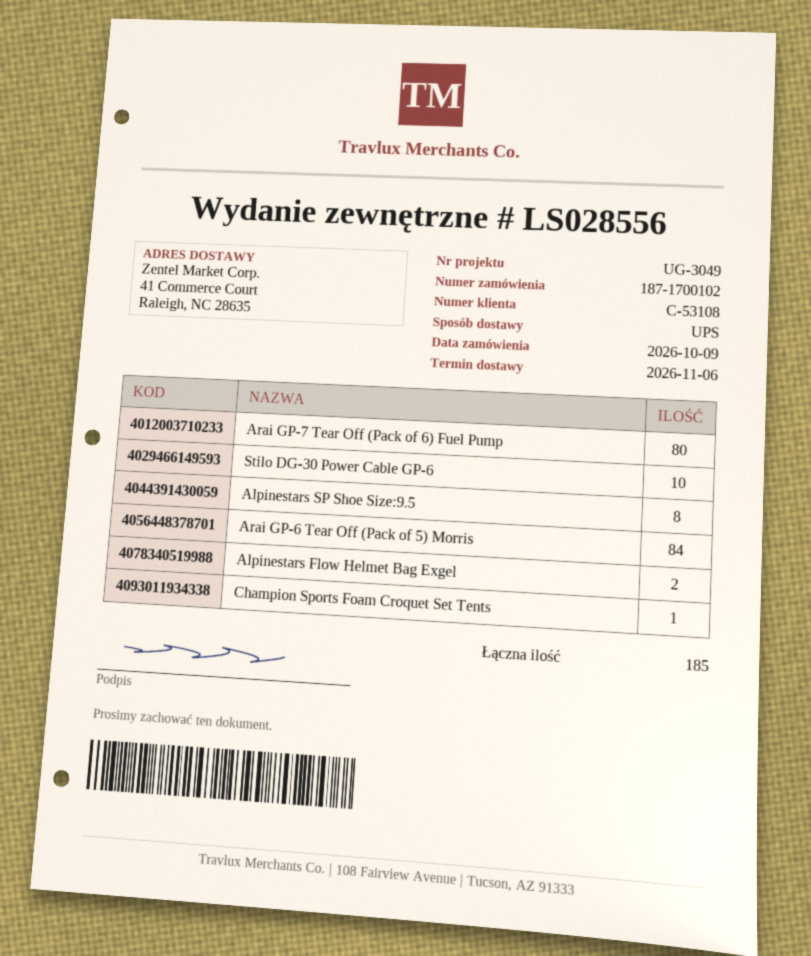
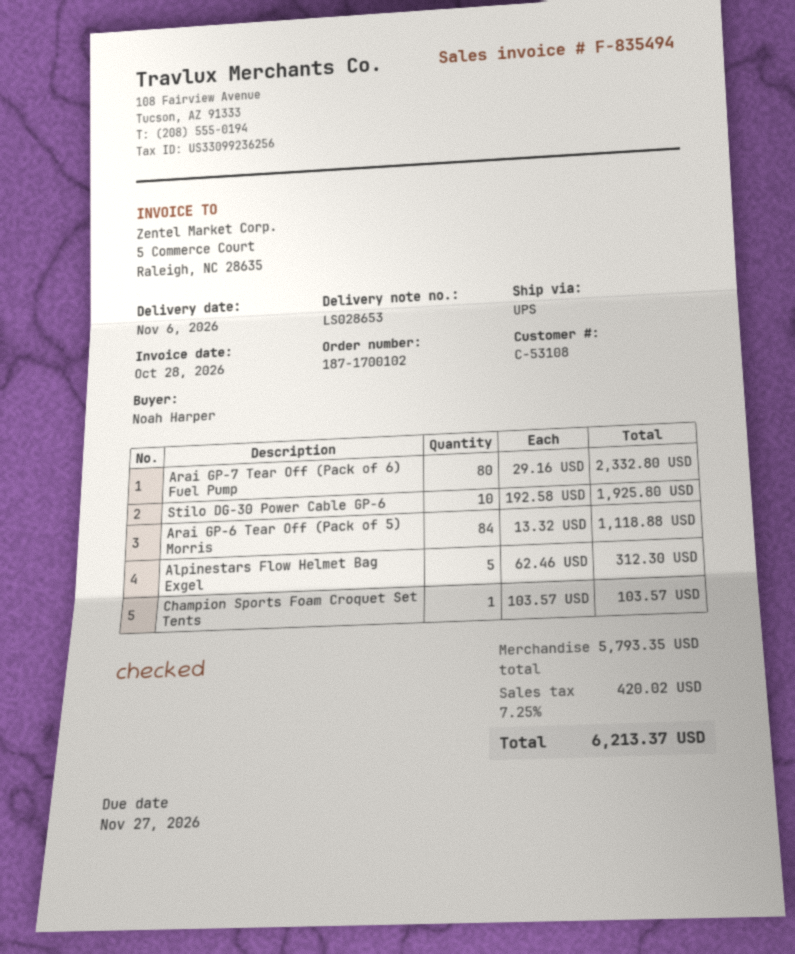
delivery note number: LS028556 -> LS028653
Alpinestars SP Shoe Size:9.5: 8 -> none
Alpinestars Flow Helmet Bag Exgel: 2 -> 5

